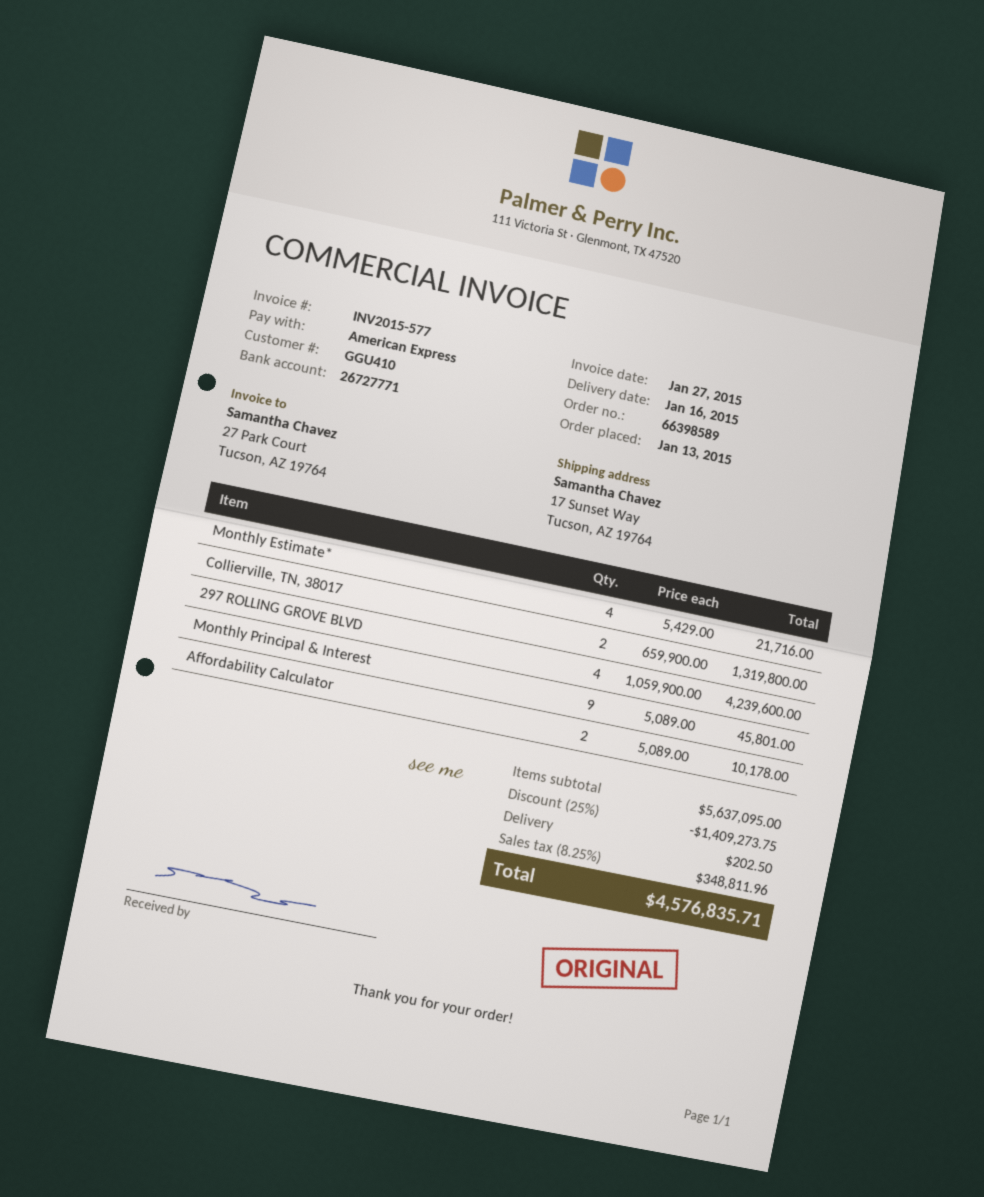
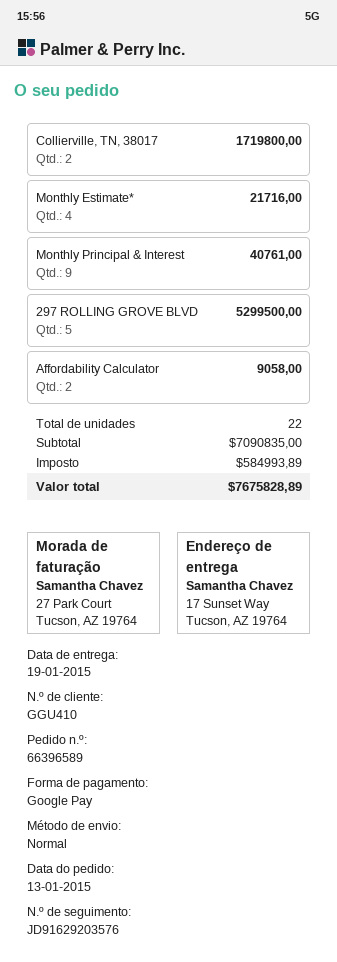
order number: 66398589 -> 66396589
delivery date: 2015-01-16 -> 2015-01-19
payment method: American Express -> Google Pay
Collierville, TN, 38017: 2 for 1319800.00 -> 2 for 1719800.00
297 ROLLING GROVE BLVD: 4 for 4239600.00 -> 5 for 5299500.00
Monthly Principal & Interest: 9 for 45801.00 -> 9 for 40761.00
Affordability Calculator: 2 for 10178.00 -> 2 for 9058.00
subtotal: 5637095.00 -> 7090835.00
discount: 25% = 1409273.75 -> none
shipping: 202.50 -> none
tax: 348811.96 -> 584993.89
total: 4576835.71 -> 7675828.89

